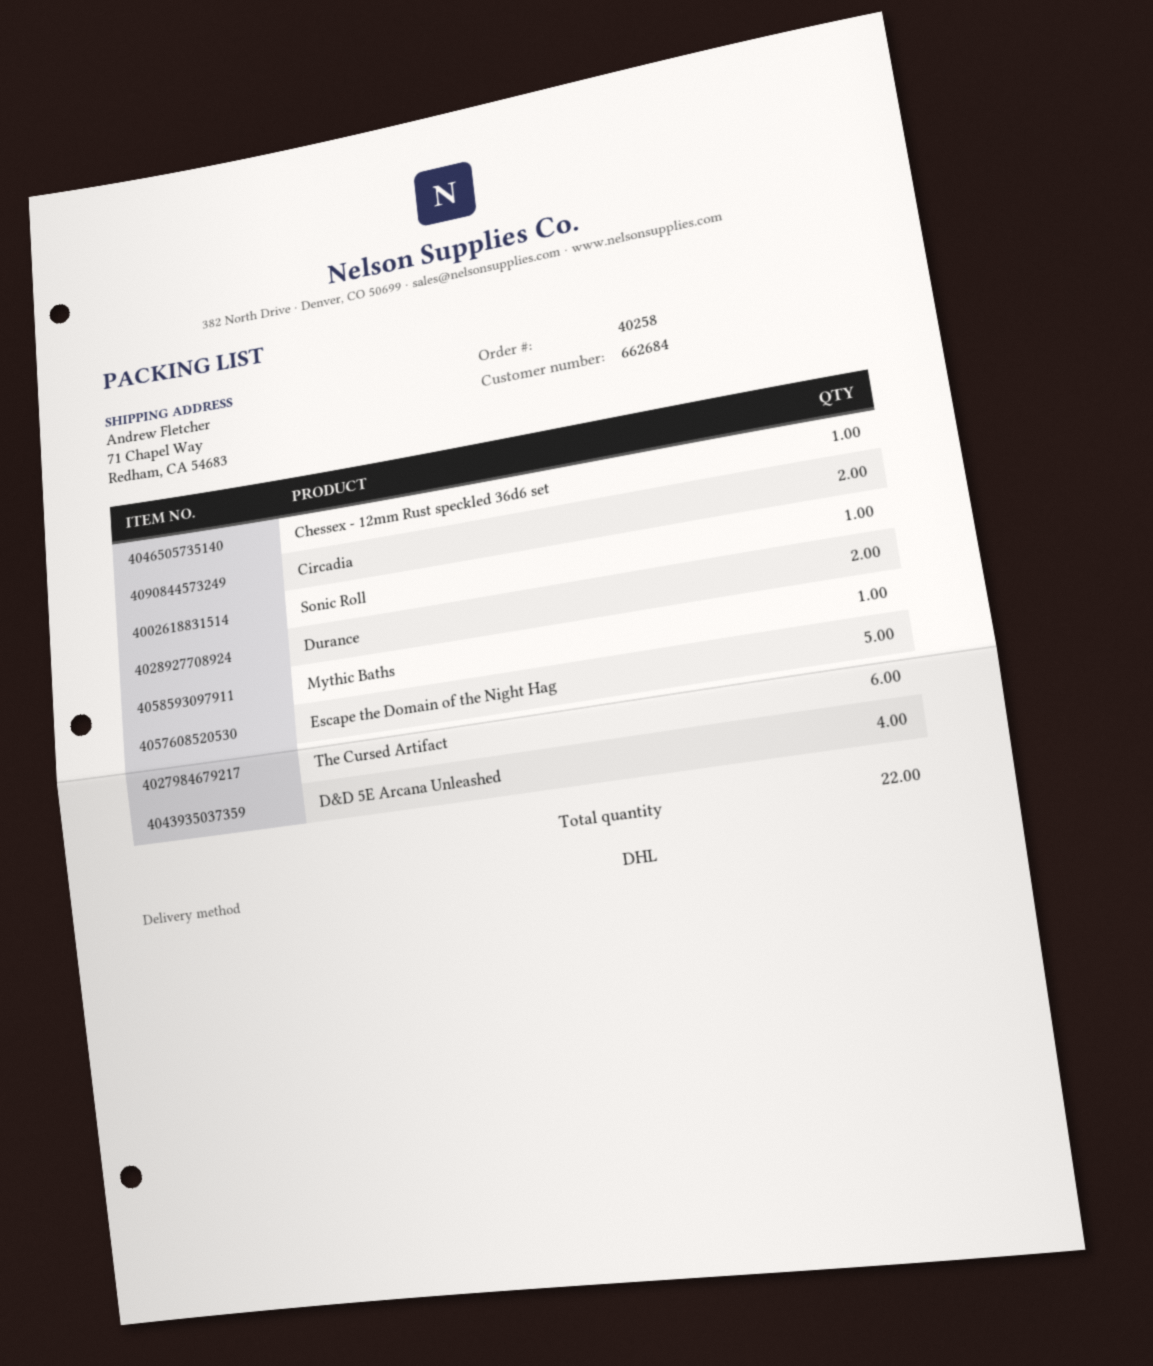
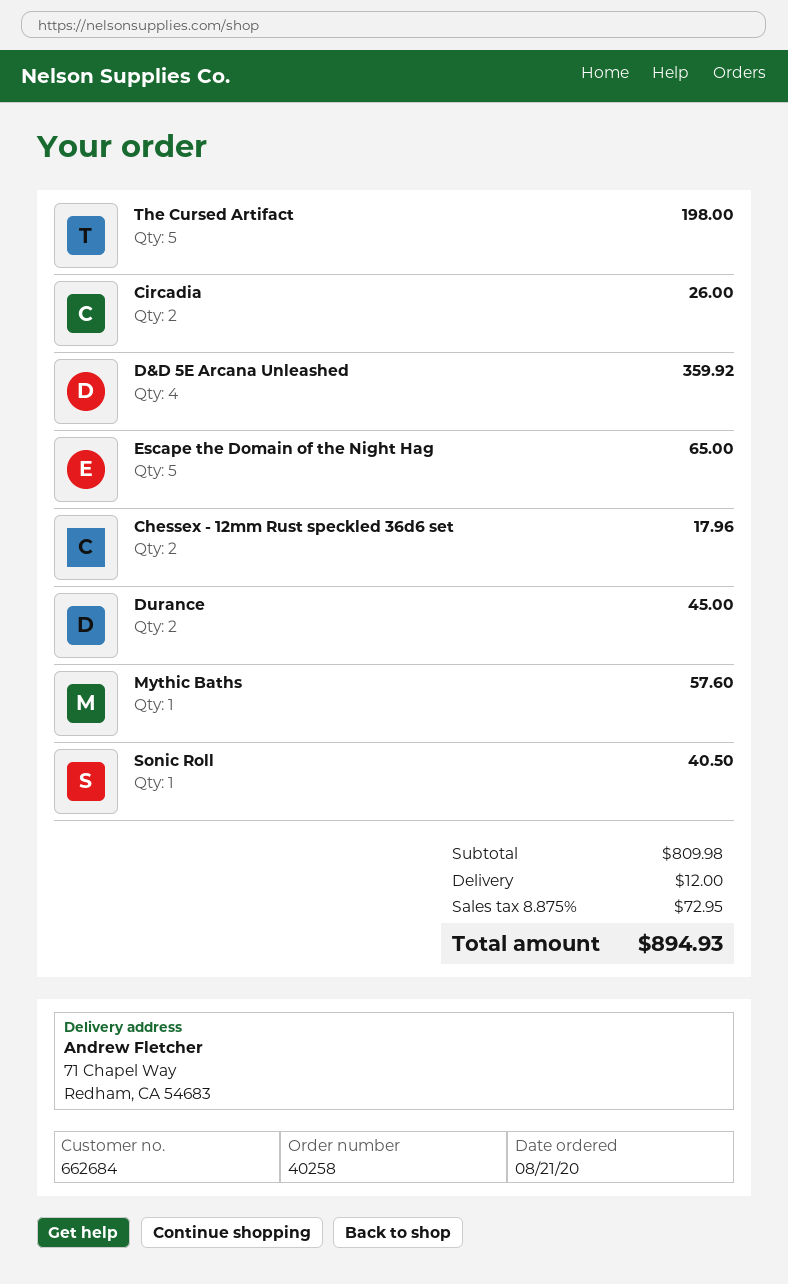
Chessex - 12mm Rust speckled 36d6 set: 1 -> 2
The Cursed Artifact: 6 -> 5

